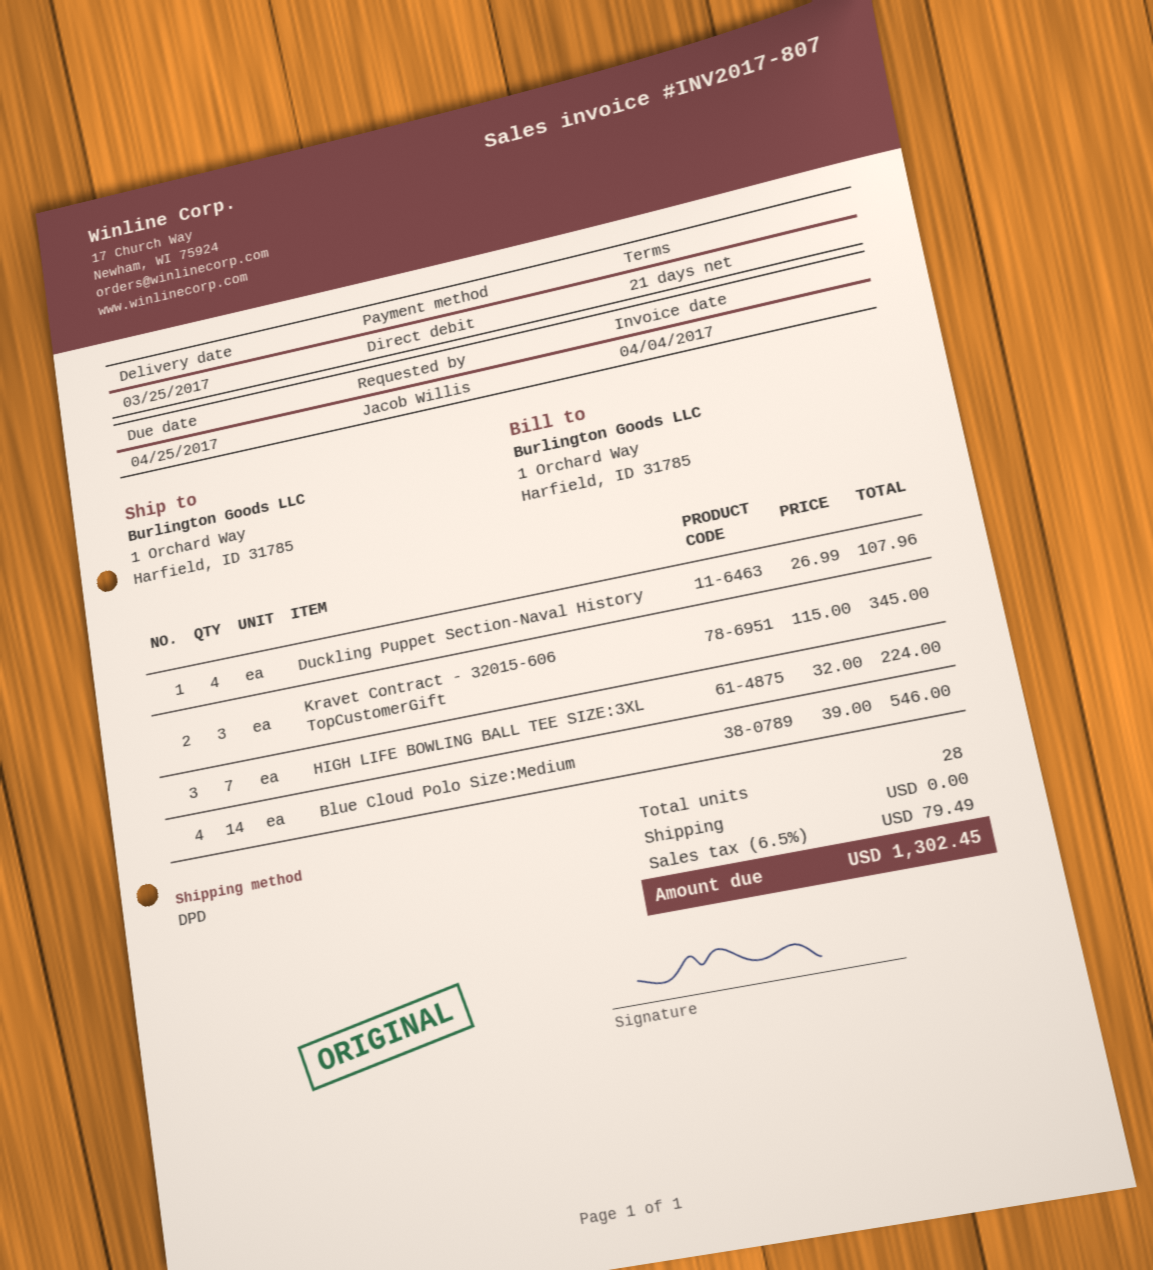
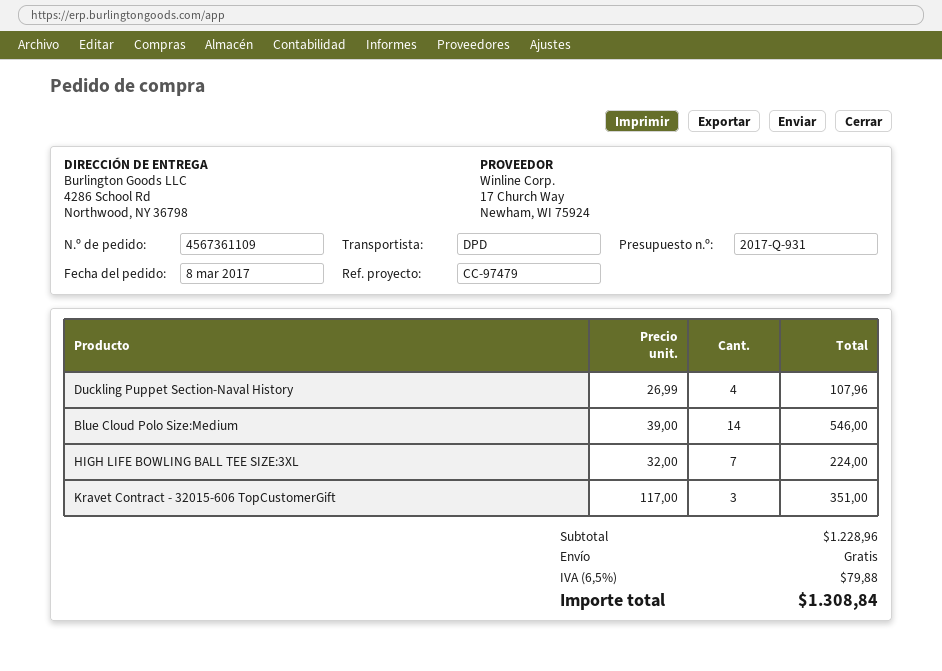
ship to: 1 Orchard Way, Harfield, ID 31785 -> 4286 School Rd, Northwood, NY 36798
Kravet Contract - 32015-606 TopCustomerGift: 3 x 115.00 = 345.00 -> 3 x 117.00 = 351.00
tax: 6.5% = 79.49 -> 6.5% = 79.88
total: 1302.45 -> 1308.84

